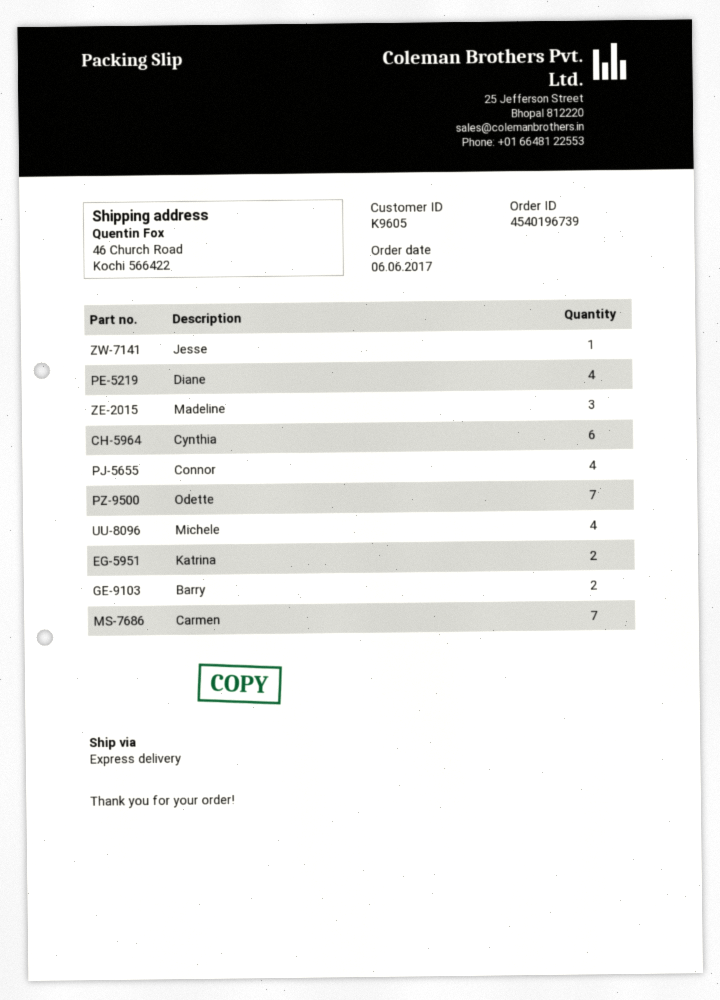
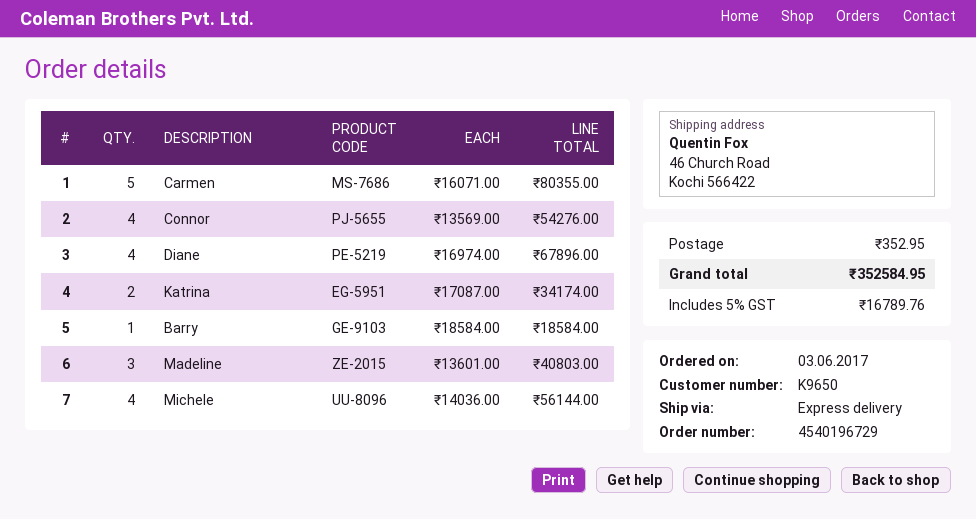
order number: 4540196739 -> 4540196729
order date: 2017-06-06 -> 2017-06-03
customer number: K9605 -> K9650
Jesse: 1 -> none
Cynthia: 6 -> none
Odette: 7 -> none
Barry: 2 -> 1
Carmen: 7 -> 5

